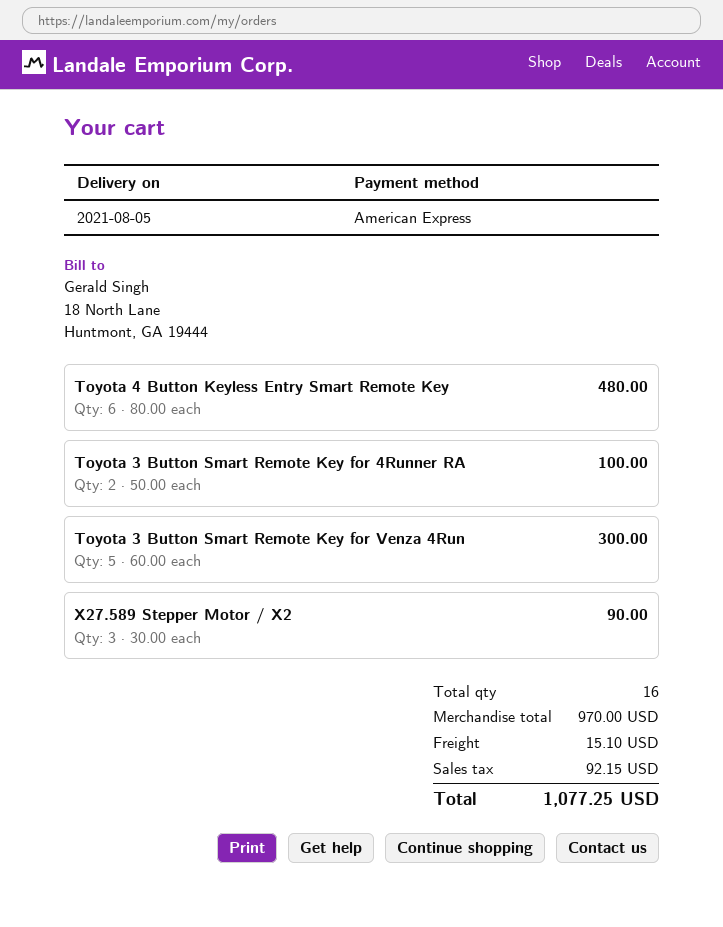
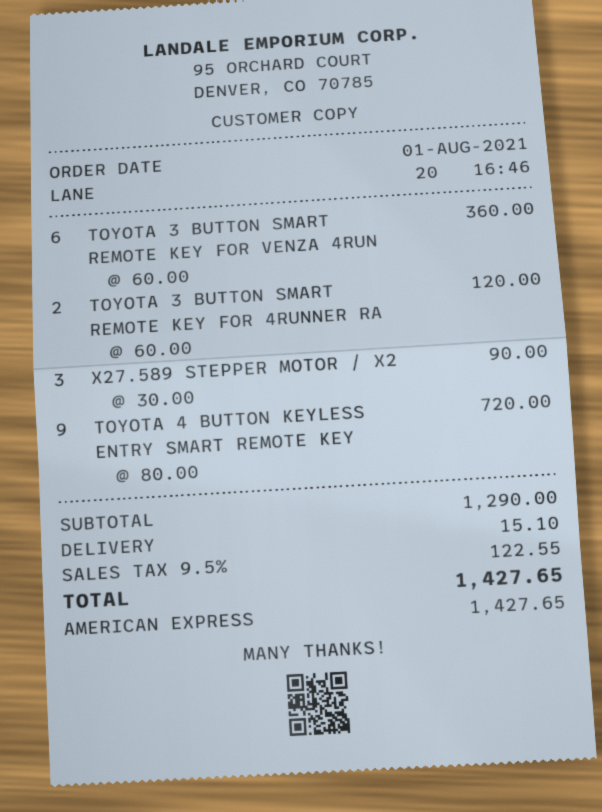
Toyota 4 Button Keyless Entry Smart Remote Key: 6 x 80.00 = 480.00 -> 9 x 80.00 = 720.00
Toyota 3 Button Smart Remote Key for 4Runner RA: 2 x 50.00 = 100.00 -> 2 x 60.00 = 120.00
Toyota 3 Button Smart Remote Key for Venza 4Run: 5 x 60.00 = 300.00 -> 6 x 60.00 = 360.00
subtotal: 970.00 -> 1290.00
tax: 92.15 -> 122.55
total: 1077.25 -> 1427.65

